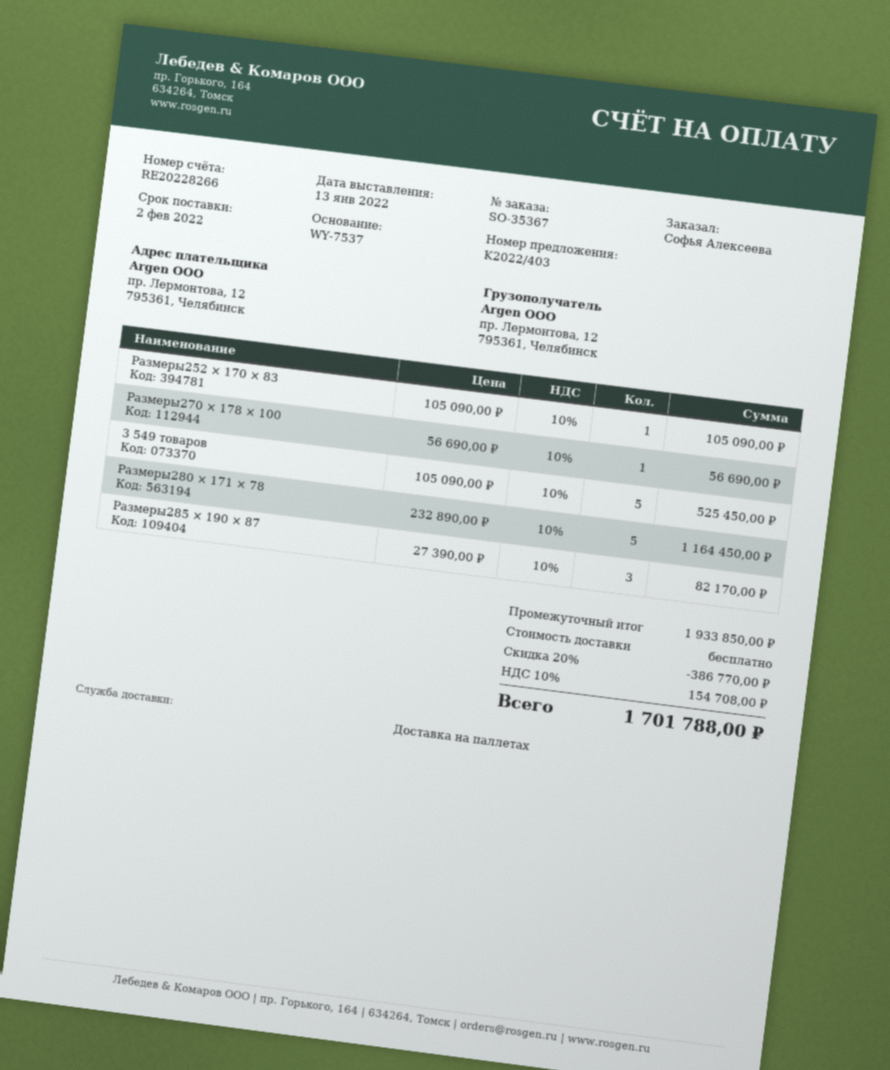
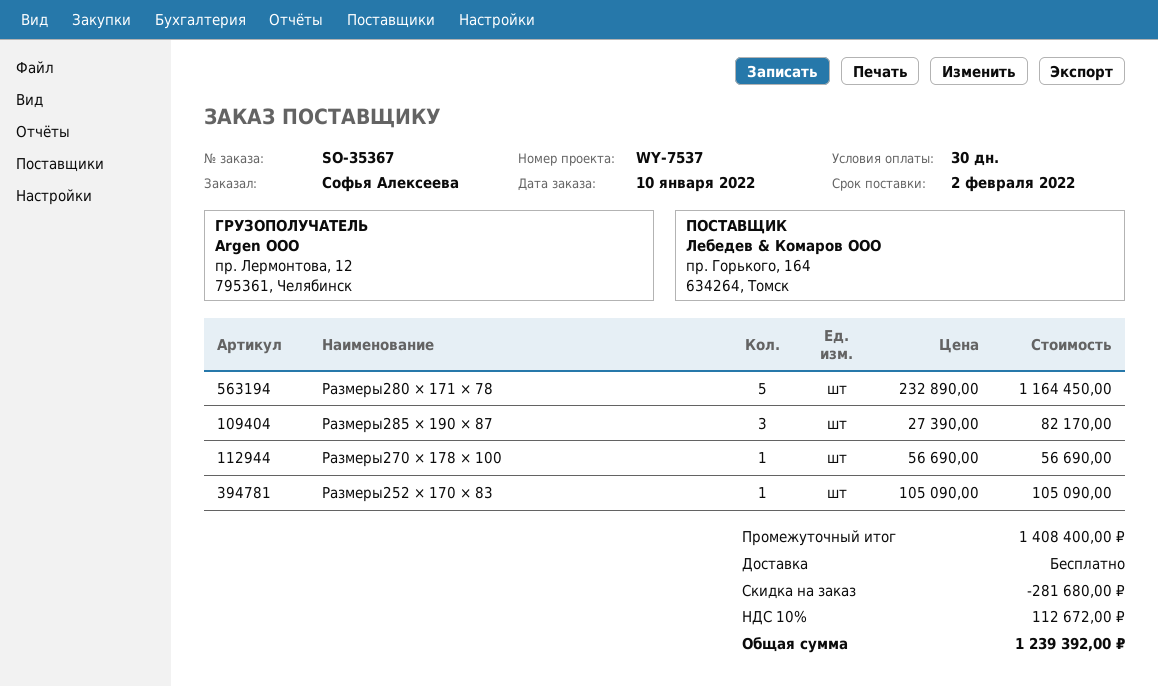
3 549 товаров: 5 x 105090.00 = 525450.00 -> none
subtotal: 1933850.00 -> 1408400.00
discount: 386770.00 -> 281680.00
tax: 10% = 154708.00 -> 10% = 112672.00
total: 1701788.00 -> 1239392.00

